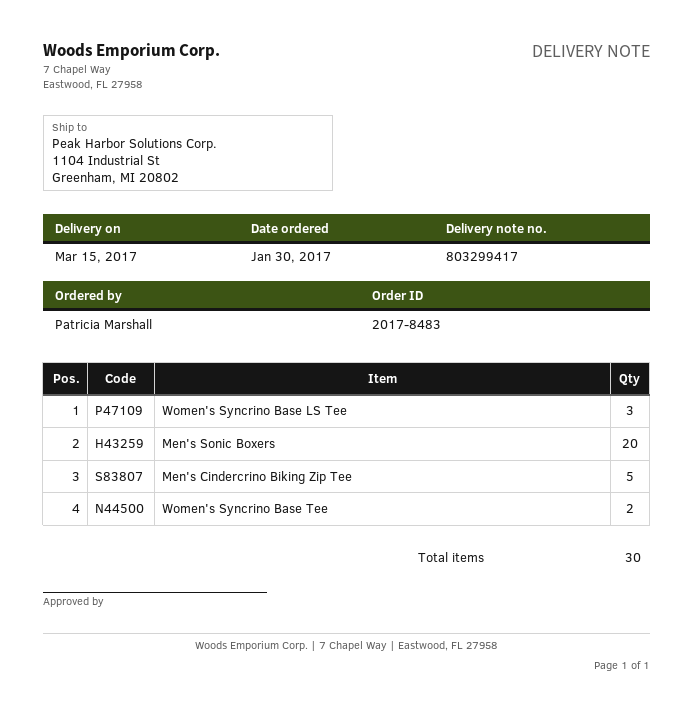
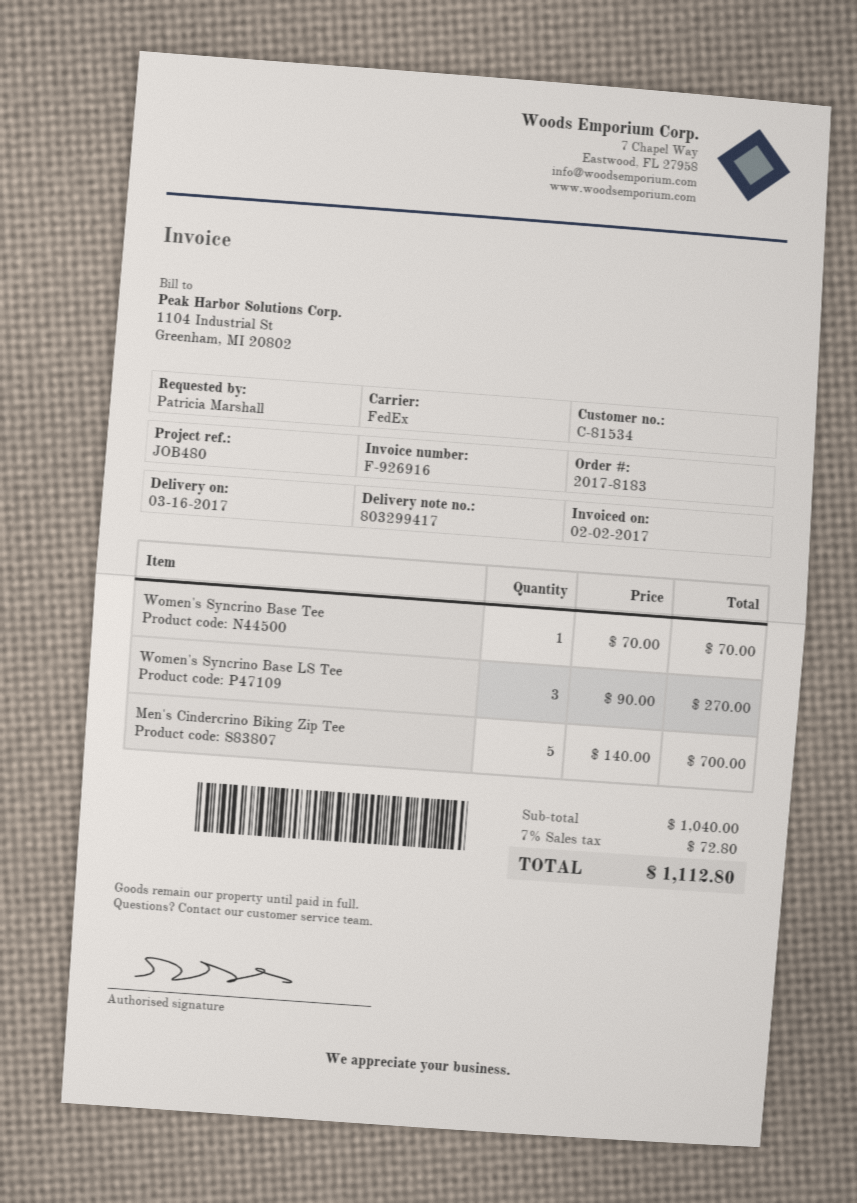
order number: 2017-8483 -> 2017-8183
delivery date: 2017-03-15 -> 2017-03-16
Men's Sonic Boxers: 20 -> none
Women's Syncrino Base Tee: 2 -> 1

